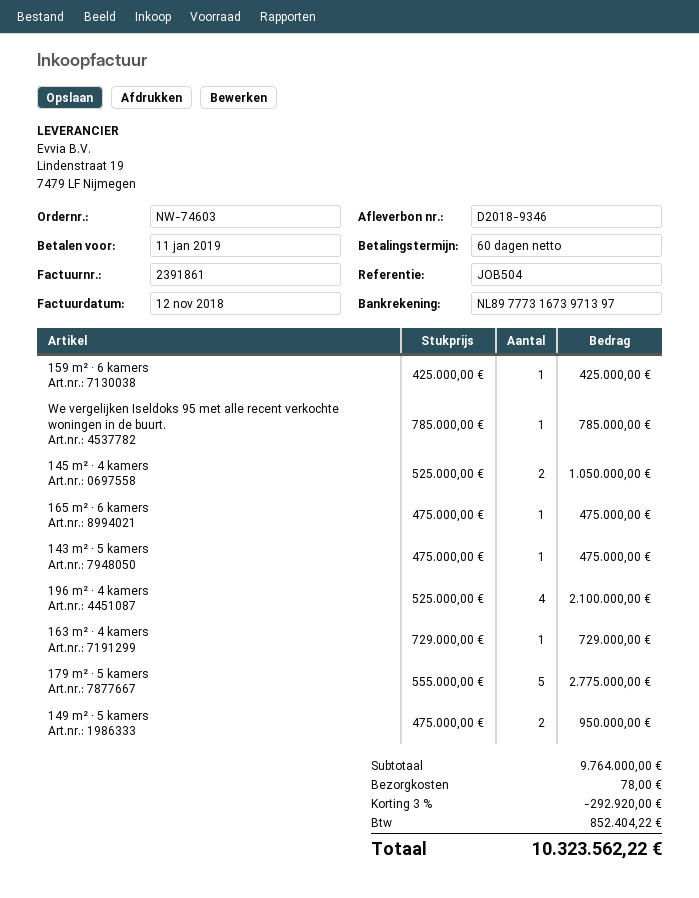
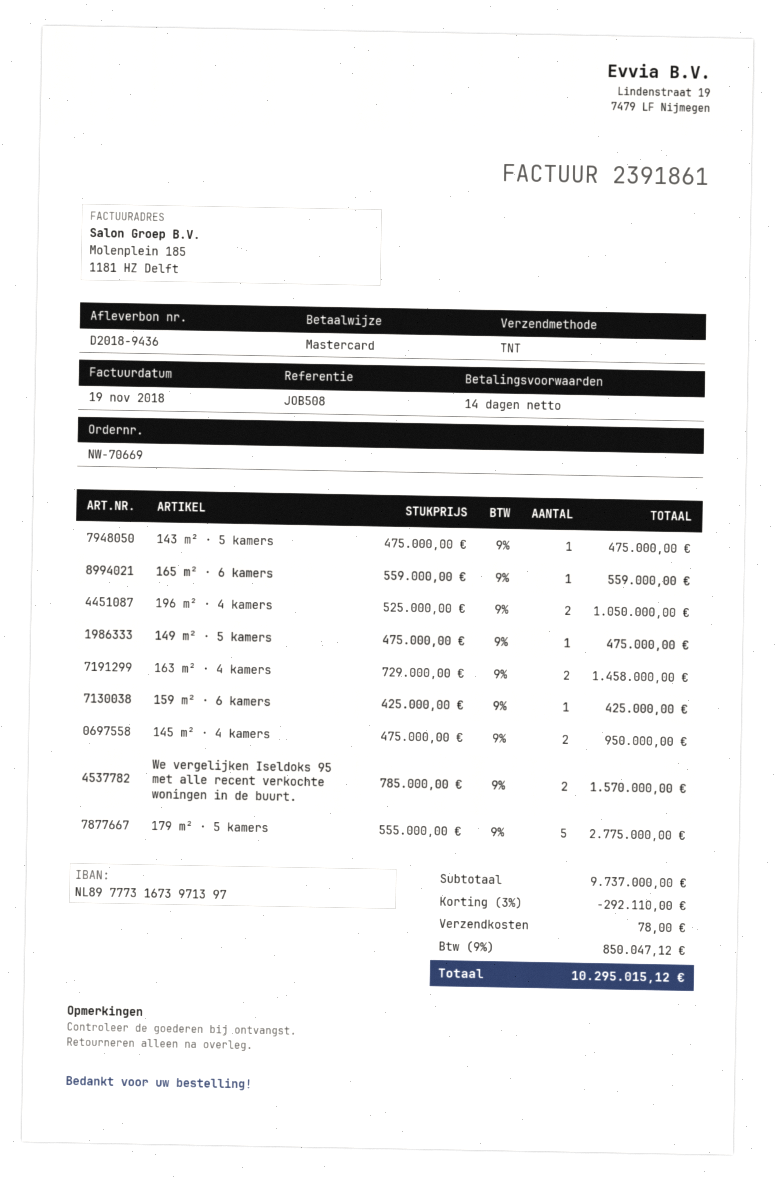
order number: NW-74603 -> NW-70669
delivery note number: D2018-9346 -> D2018-9436
invoice date: 2018-11-12 -> 2018-11-19
payment terms: 60 days -> 14 days
reference: JOB504 -> JOB508
We vergelijken Iseldoks 95 met alle recent verkochte woningen in de buurt.: 1 x 785000.00 = 785000.00 -> 2 x 785000.00 = 1570000.00
145 m² · 4 kamers: 2 x 525000.00 = 1050000.00 -> 2 x 475000.00 = 950000.00
165 m² · 6 kamers: 1 x 475000.00 = 475000.00 -> 1 x 559000.00 = 559000.00
196 m² · 4 kamers: 4 x 525000.00 = 2100000.00 -> 2 x 525000.00 = 1050000.00
163 m² · 4 kamers: 1 x 729000.00 = 729000.00 -> 2 x 729000.00 = 1458000.00
149 m² · 5 kamers: 2 x 475000.00 = 950000.00 -> 1 x 475000.00 = 475000.00
subtotal: 9764000.00 -> 9737000.00
discount: 3% = 292920.00 -> 3% = 292110.00
tax: 852404.22 -> 850047.12
total: 10323562.22 -> 10295015.12

